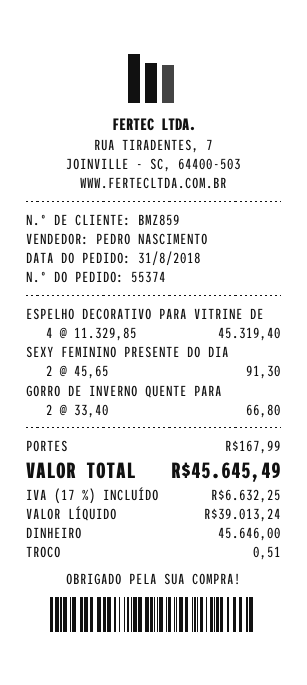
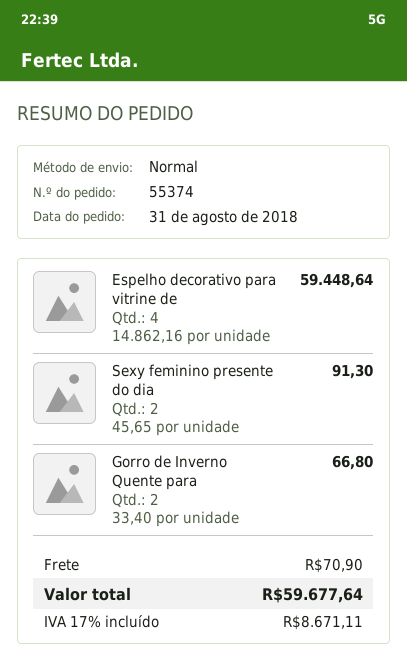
ESPELHO DECORATIVO PARA VITRINE DE: 4 x 11329.85 = 45319.40 -> 4 x 14862.16 = 59448.64
shipping: 167.99 -> 70.90
tax: 17% = 6632.25 -> 17% = 8671.11
total: 45645.49 -> 59677.64

